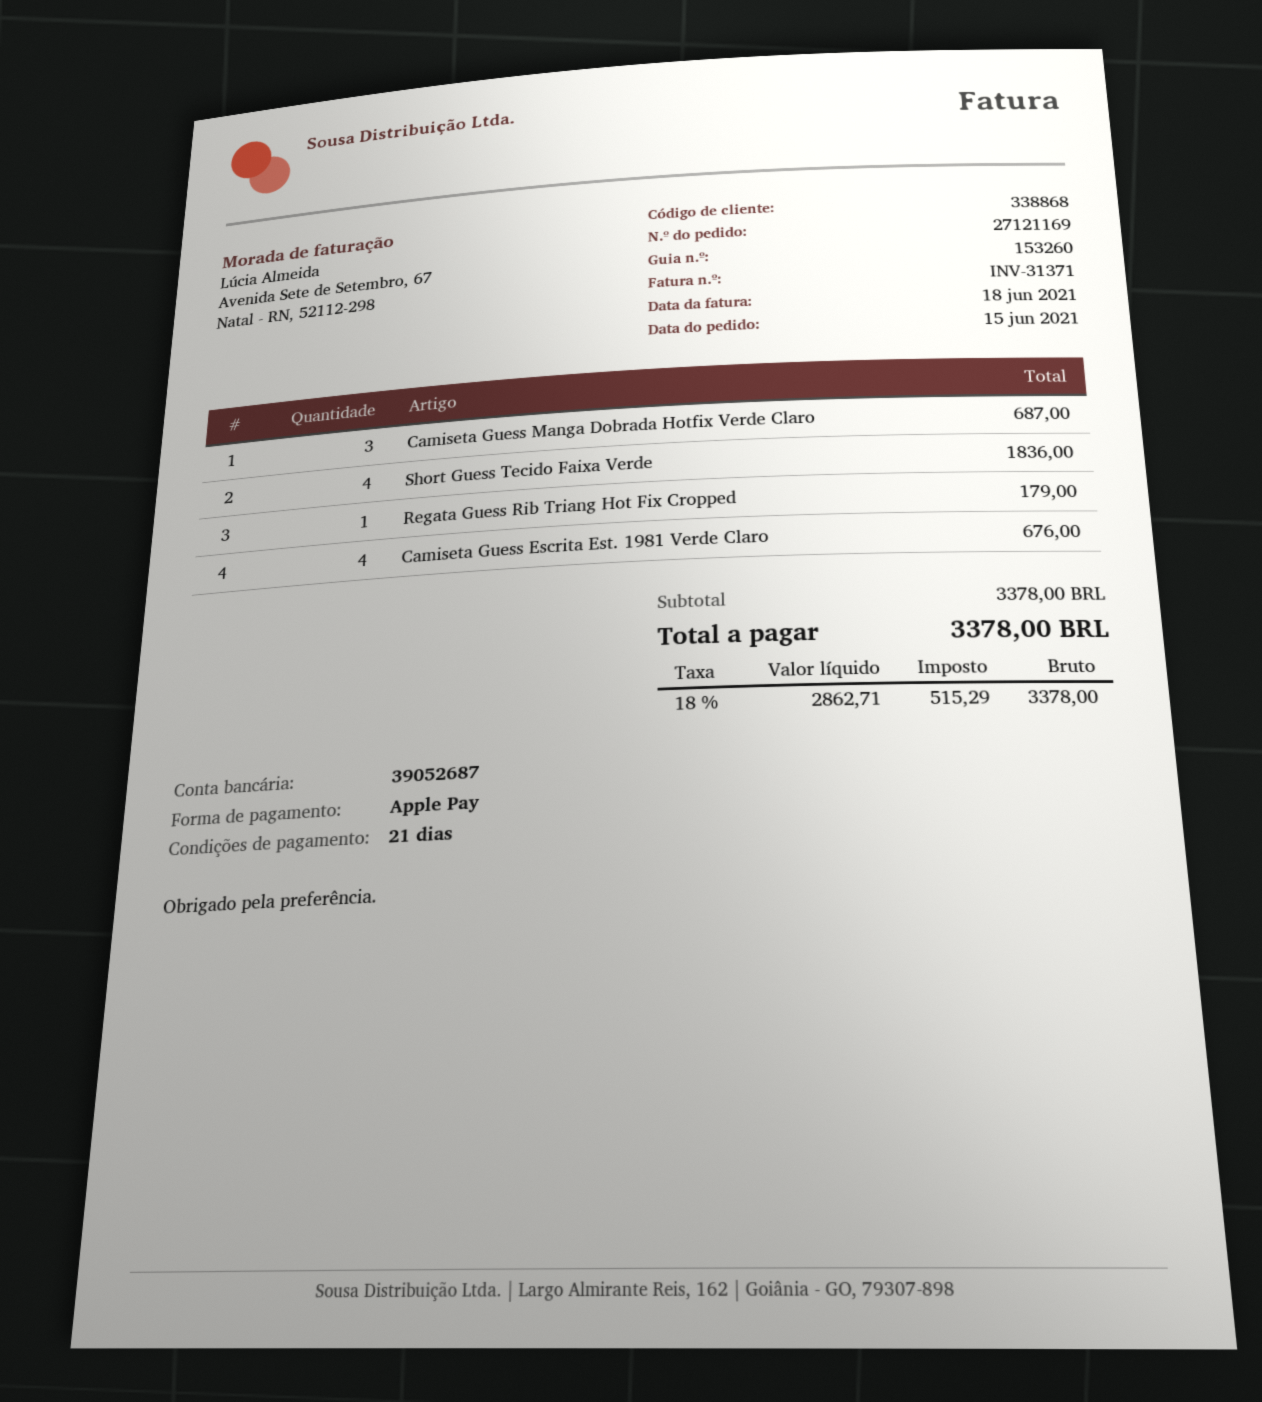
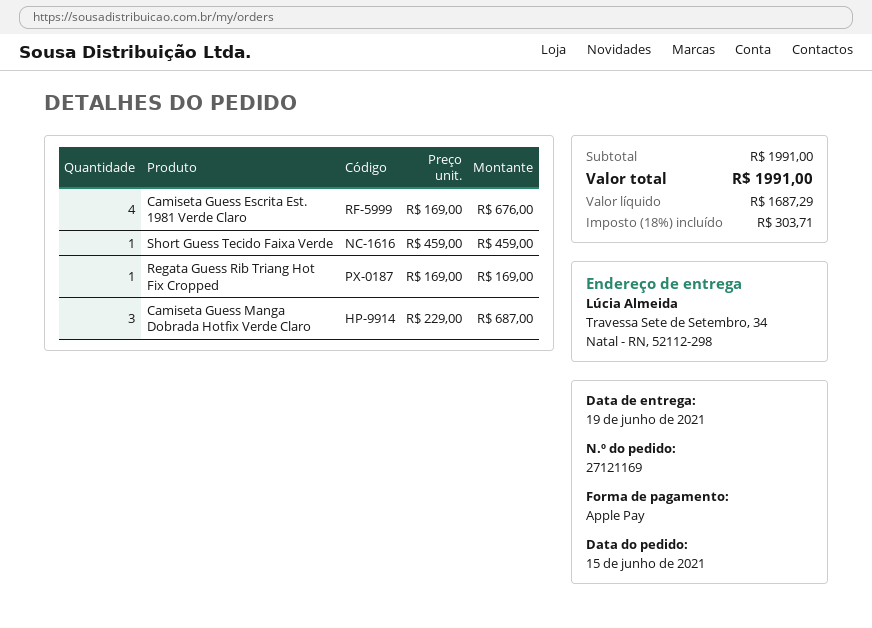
Short Guess Tecido Faixa Verde: 4 for 1836.00 -> 1 for 459.00
Regata Guess Rib Triang Hot Fix Cropped: 1 for 179.00 -> 1 for 169.00
subtotal: 3378.00 -> 1991.00
net: 2862.71 -> 1687.29
tax: 18% = 515.29 -> 18% = 303.71
total: 3378.00 -> 1991.00

